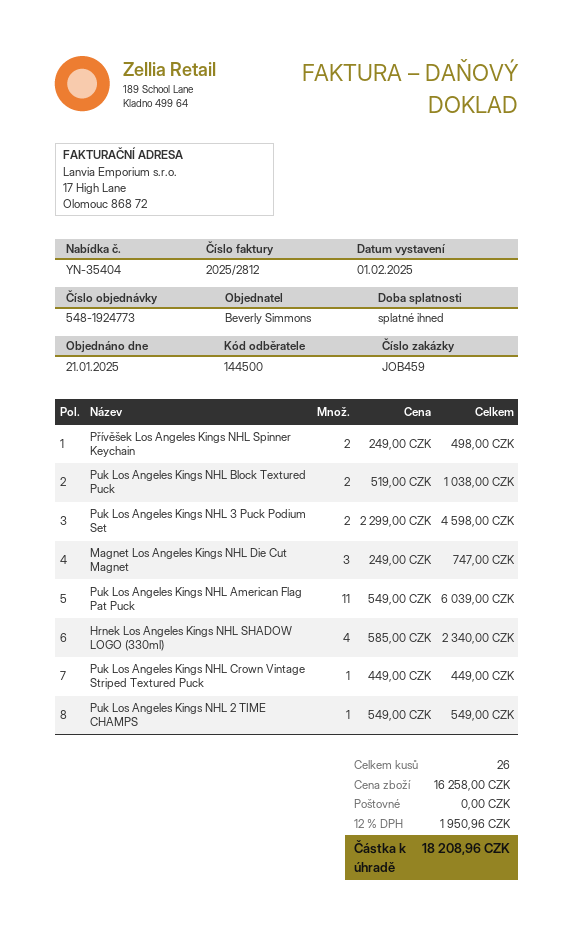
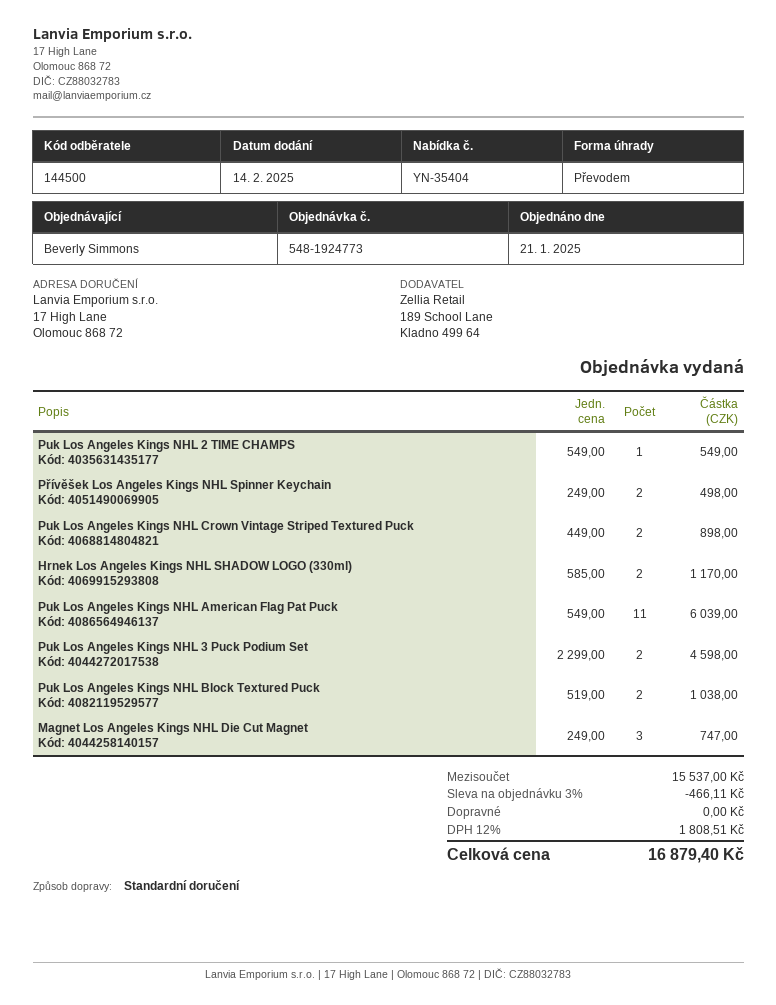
Hrnek Los Angeles Kings NHL SHADOW LOGO (330ml): 4 x 585.00 = 2340.00 -> 2 x 585.00 = 1170.00
Puk Los Angeles Kings NHL Crown Vintage Striped Textured Puck: 1 x 449.00 = 449.00 -> 2 x 449.00 = 898.00
subtotal: 16258.00 -> 15537.00
discount: none -> 3% = 466.11
tax: 12% = 1950.96 -> 12% = 1808.51
total: 18208.96 -> 16879.40

